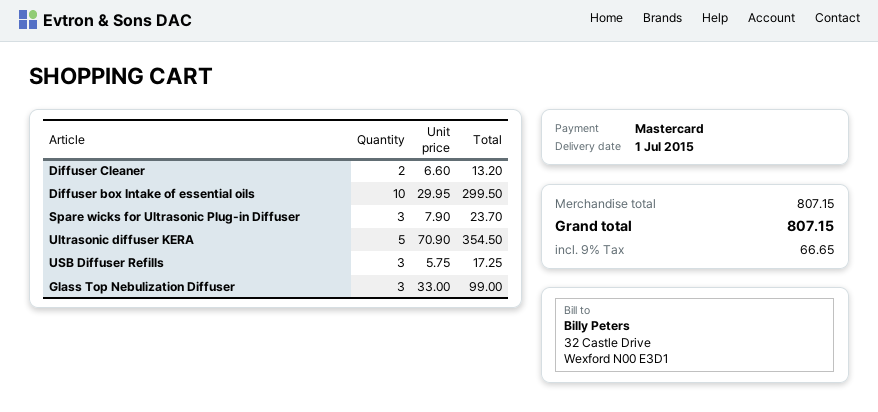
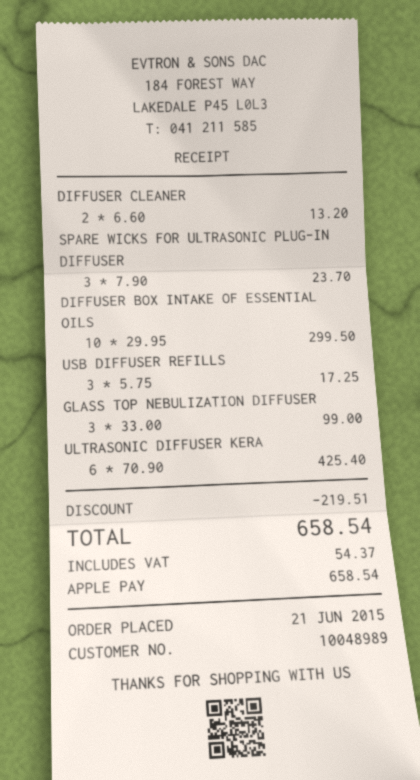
payment method: Mastercard -> Apple Pay
Ultrasonic diffuser KERA: 5 x 70.90 = 354.50 -> 6 x 70.90 = 425.40
discount: none -> 219.51
tax: 66.65 -> 54.37
total: 807.15 -> 658.54

